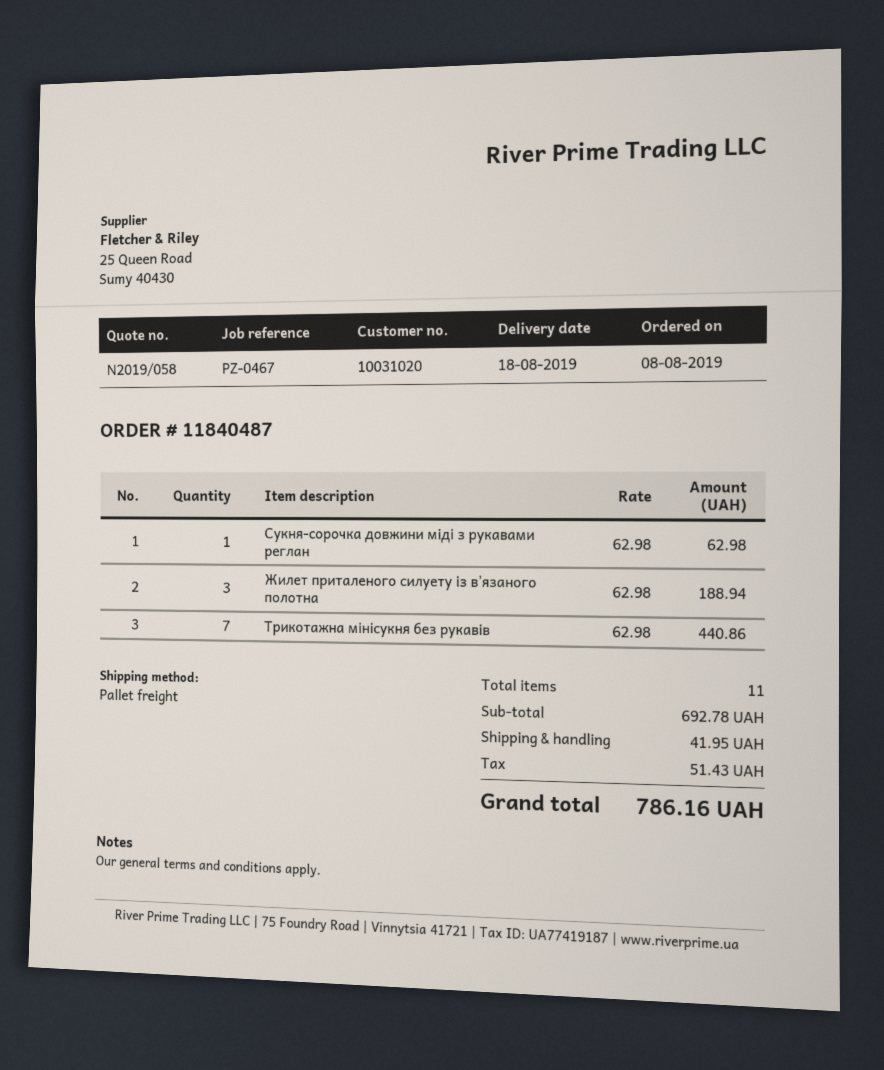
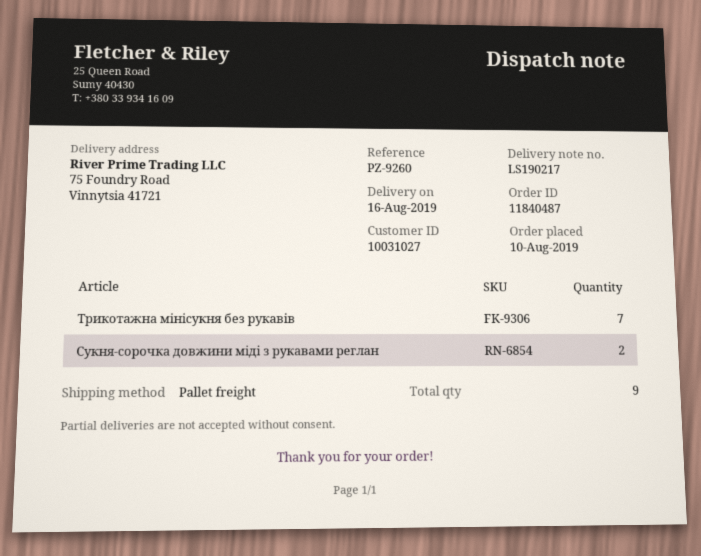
order date: 2019-08-08 -> 2019-08-10
delivery date: 2019-08-18 -> 2019-08-16
customer number: 10031020 -> 10031027
reference: PZ-0467 -> PZ-9260
Сукня-сорочка довжини міді з рукавами реглан: 1 -> 2
Жилет приталеного силуету із в’язаного полотна: 3 -> none
total quantity: 11 -> 9

